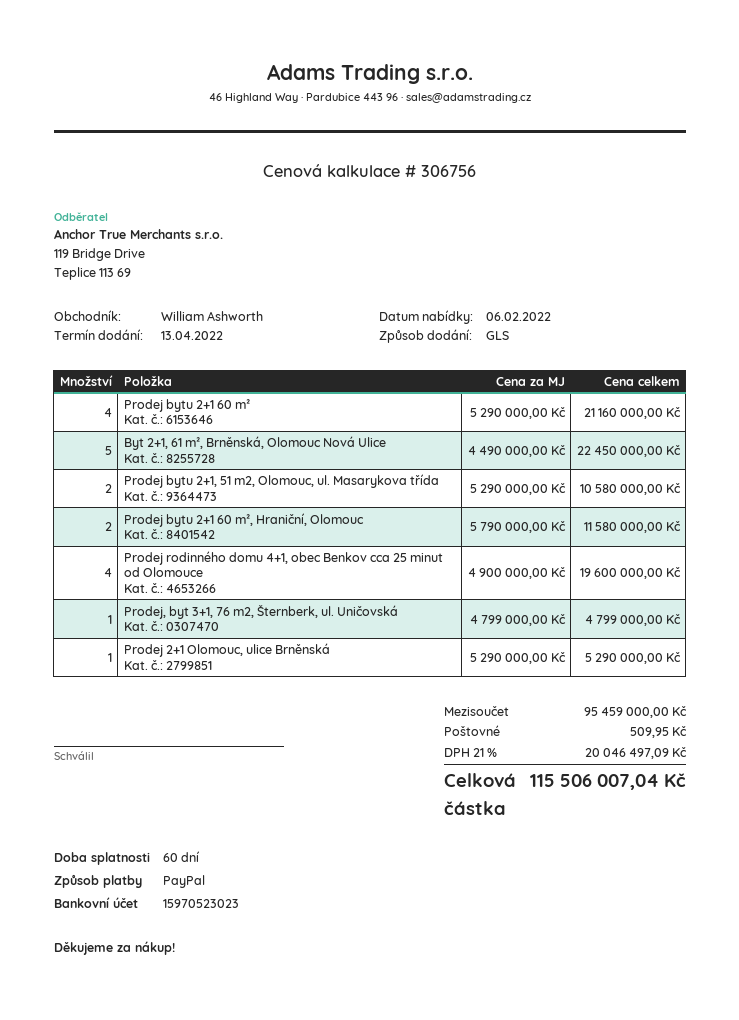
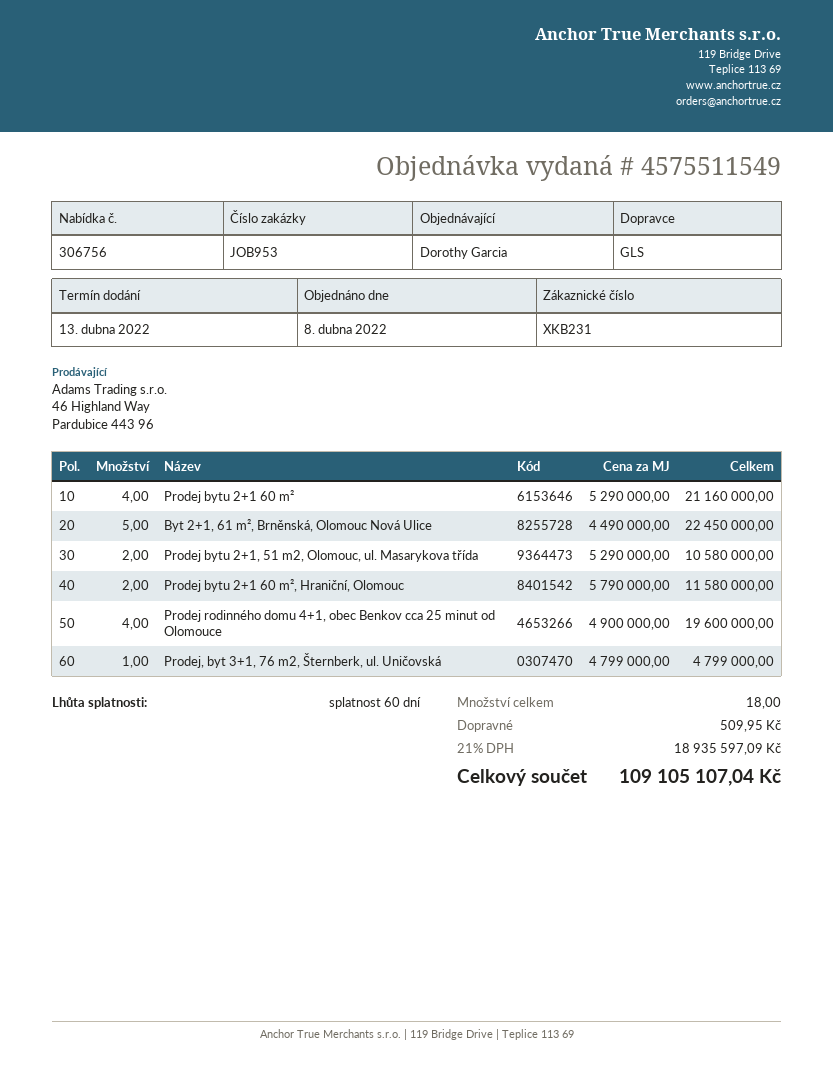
Prodej 2+1 Olomouc, ulice Brněnská: 1 x 5290000.00 = 5290000.00 -> none
tax: 21% = 20046497.09 -> 21% = 18935597.09
total: 115506007.04 -> 109105107.04

